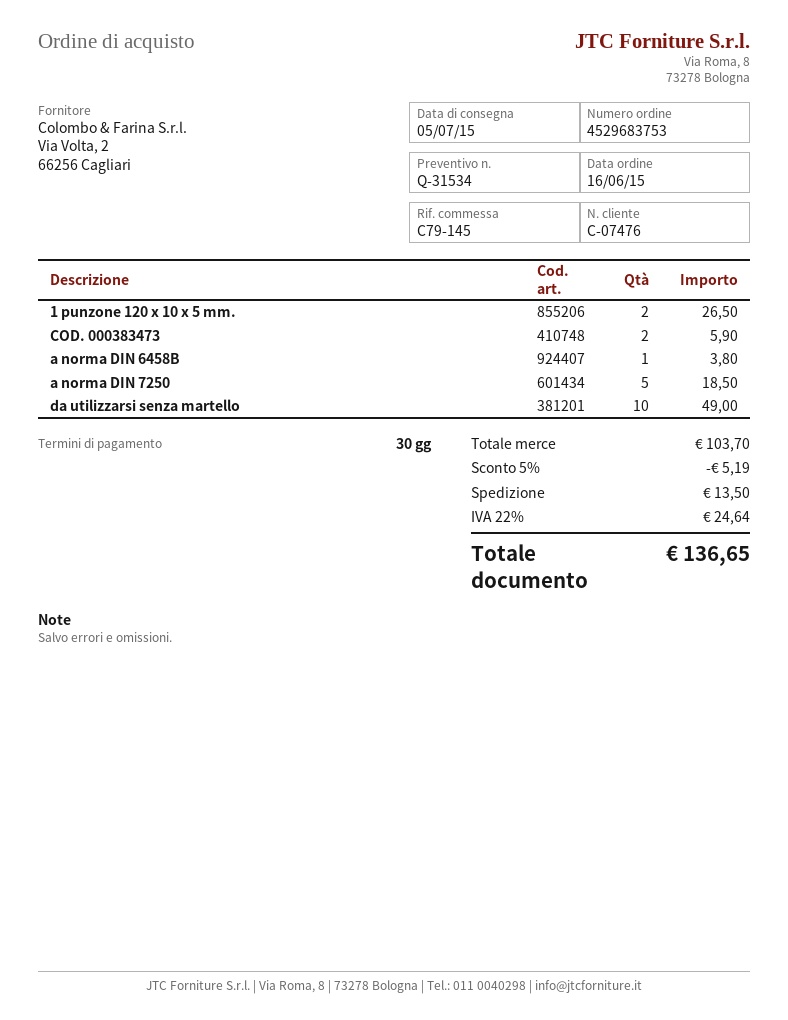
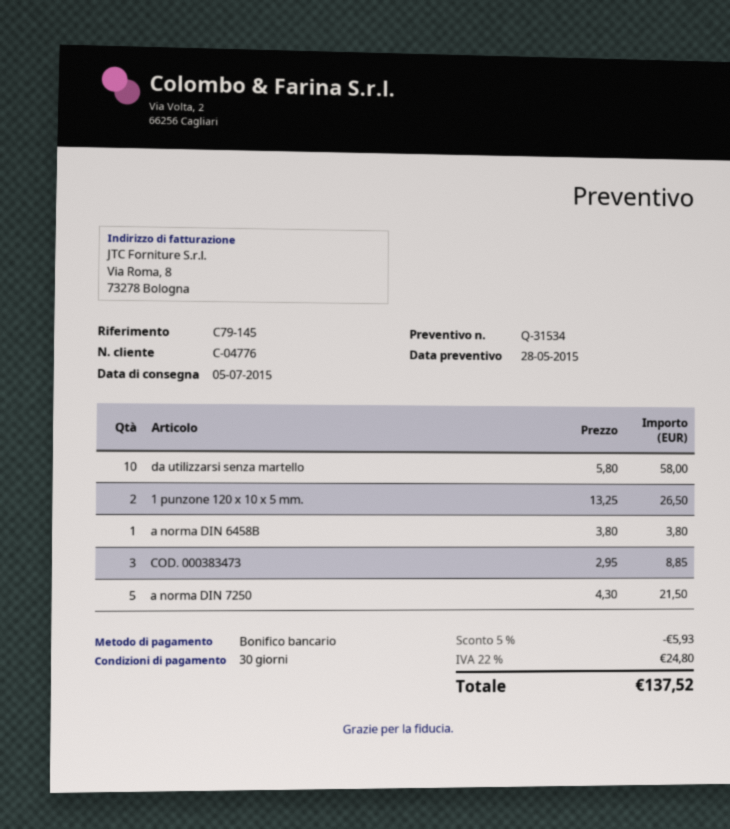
customer number: C-07476 -> C-04776
COD. 000383473: 2 for 5.90 -> 3 for 8.85
a norma DIN 7250: 5 for 18.50 -> 5 for 21.50
da utilizzarsi senza martello: 10 for 49.00 -> 10 for 58.00
discount: 5% = 5.19 -> 5% = 5.93
shipping: 13.50 -> none
tax: 22% = 24.64 -> 22% = 24.80
total: 136.65 -> 137.52

